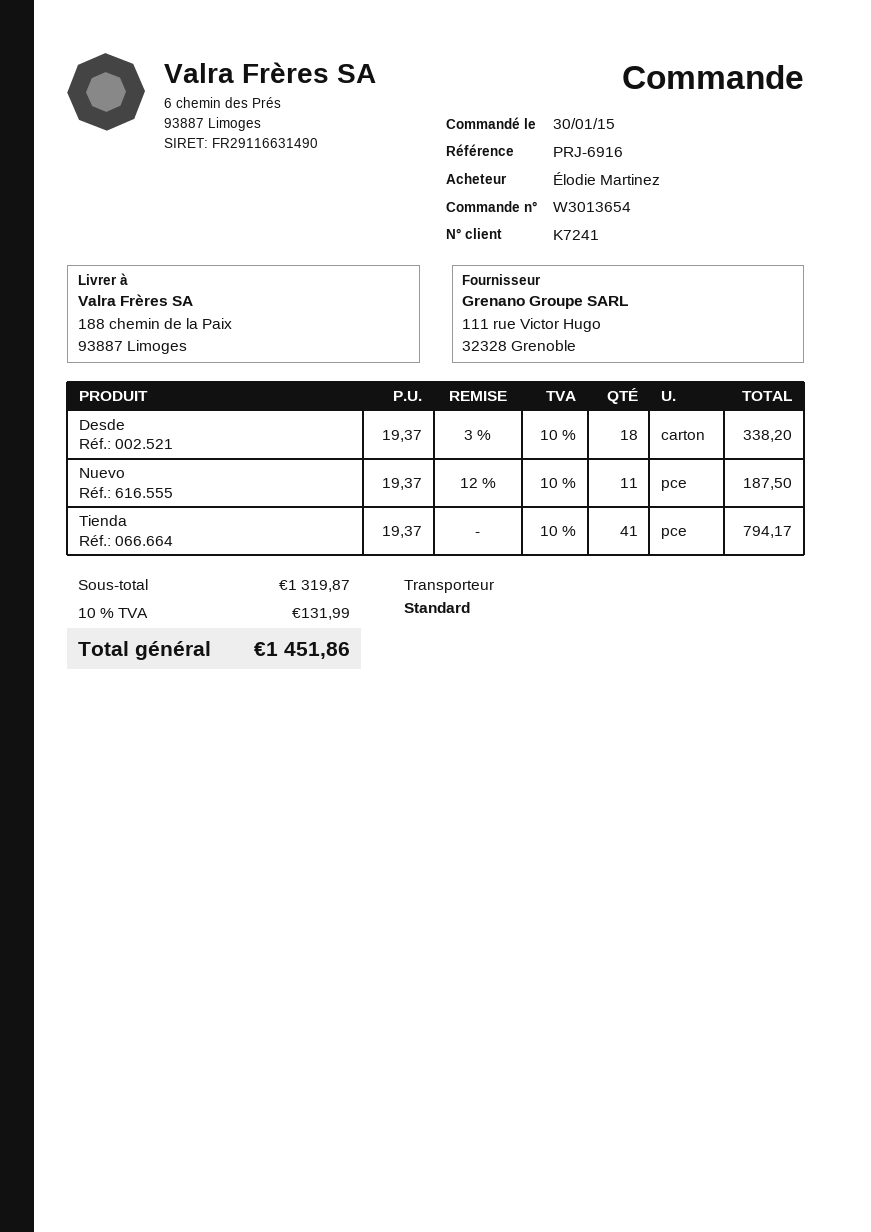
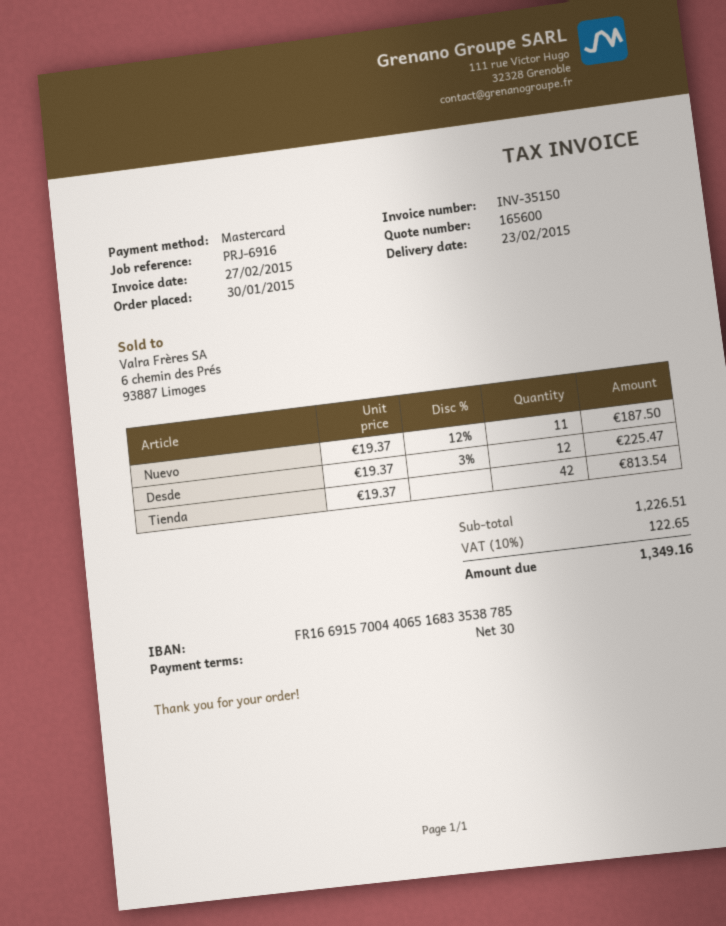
Desde: 18 x 19.37 - 3% = 338.20 -> 12 x 19.37 - 3% = 225.47
Tienda: 41 x 19.37 = 794.17 -> 42 x 19.37 = 813.54
subtotal: 1319.87 -> 1226.51
tax: 10% = 131.99 -> 10% = 122.65
total: 1451.86 -> 1349.16

